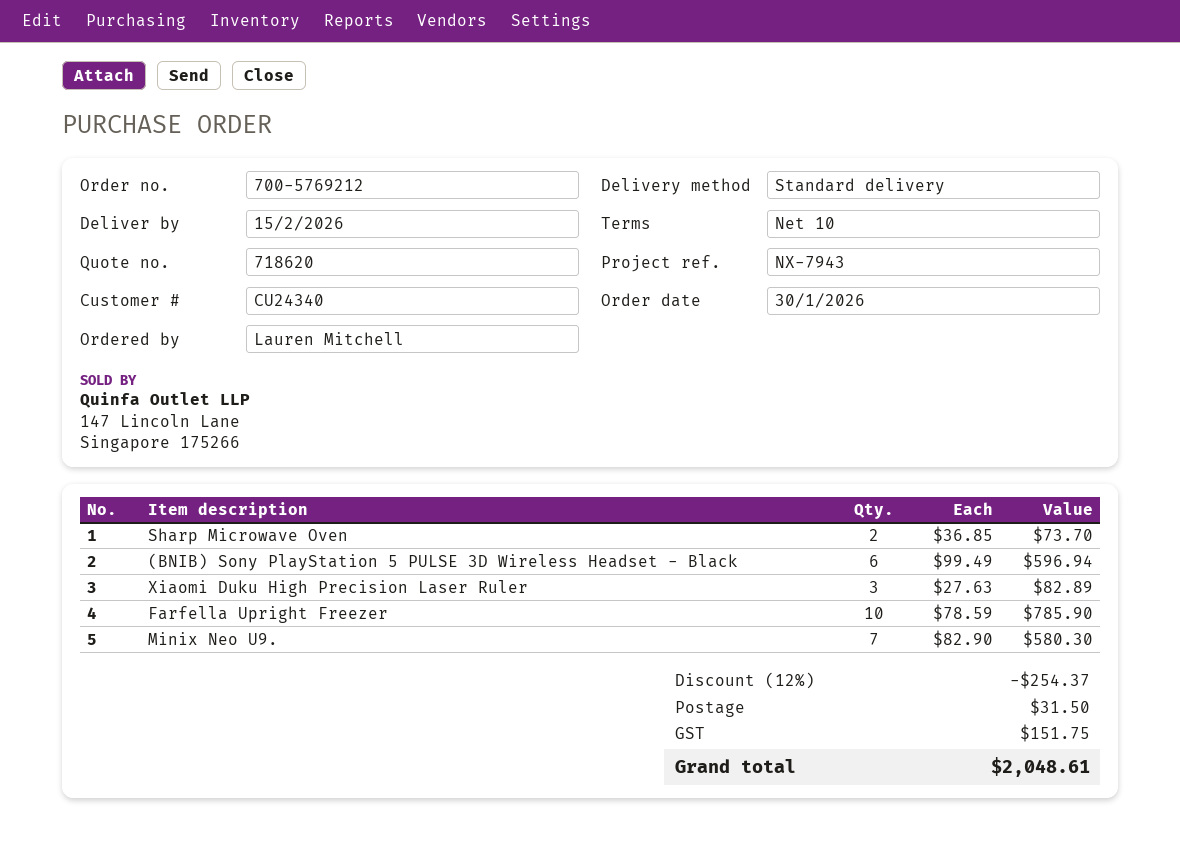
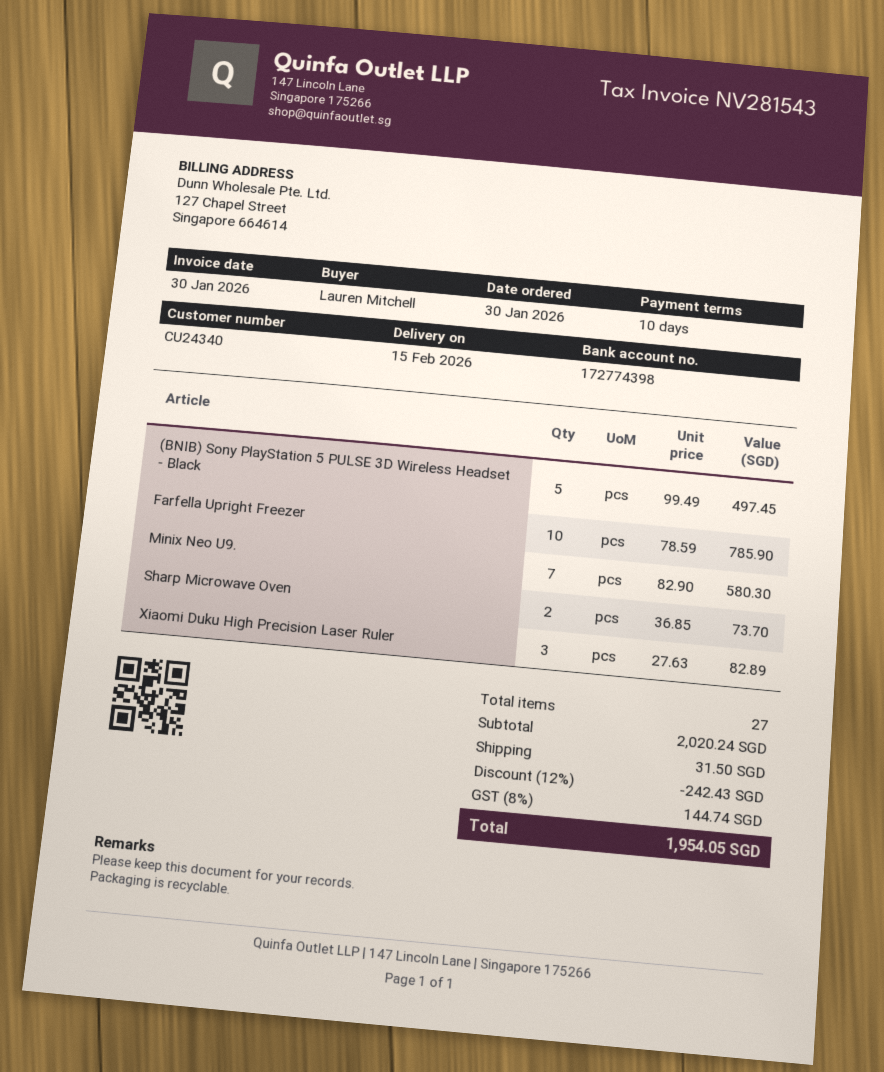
(BNIB) Sony PlayStation 5 PULSE 3D Wireless Headset - Black: 6 x 99.49 = 596.94 -> 5 x 99.49 = 497.45
discount: 12% = 254.37 -> 12% = 242.43
tax: 151.75 -> 144.74
total: 2048.61 -> 1954.05

